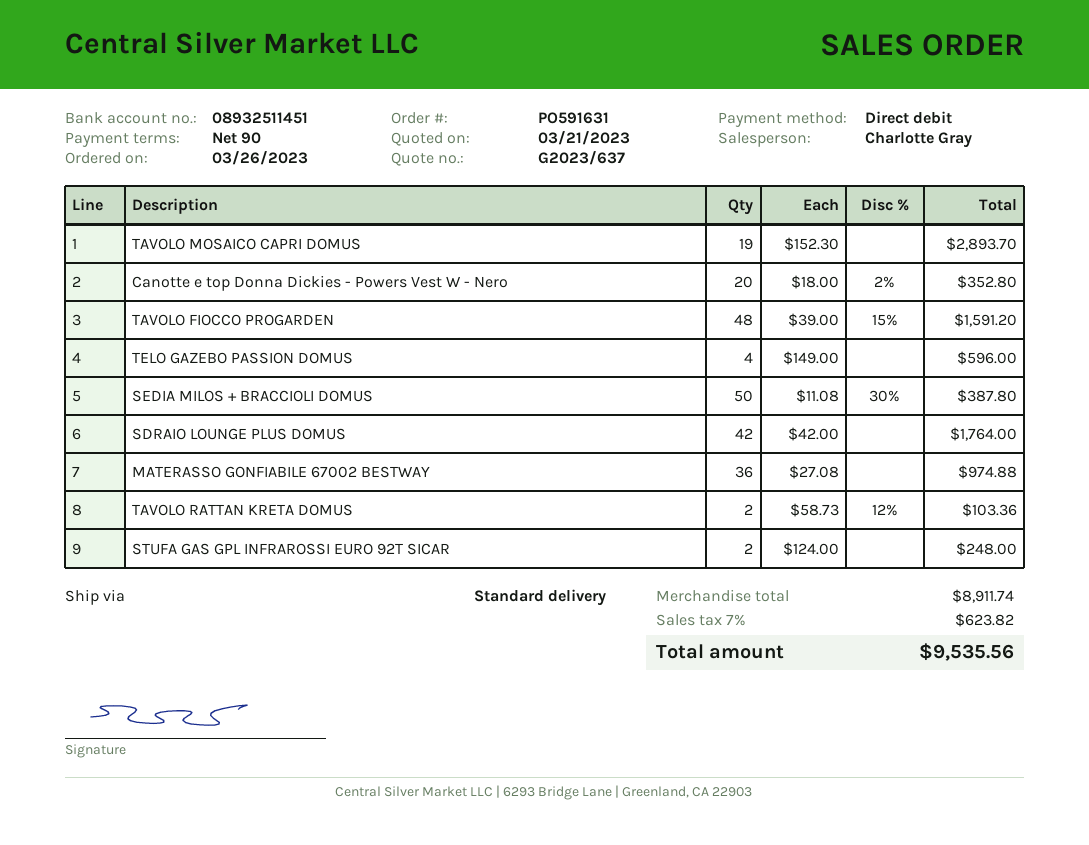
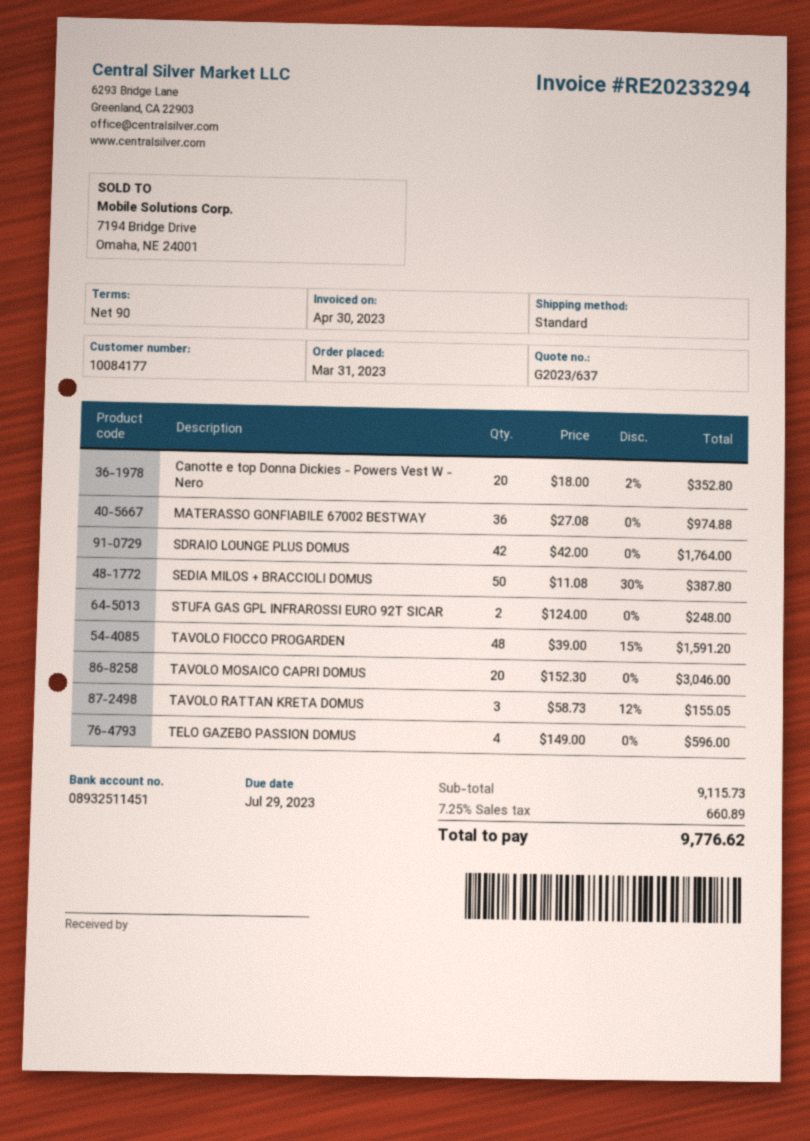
order date: 2023-03-26 -> 2023-03-31
TAVOLO MOSAICO CAPRI DOMUS: 19 x 152.30 = 2893.70 -> 20 x 152.30 = 3046.00
TAVOLO RATTAN KRETA DOMUS: 2 x 58.73 - 12% = 103.36 -> 3 x 58.73 - 12% = 155.05
subtotal: 8911.74 -> 9115.73
tax: 7% = 623.82 -> 7.25% = 660.89
total: 9535.56 -> 9776.62

